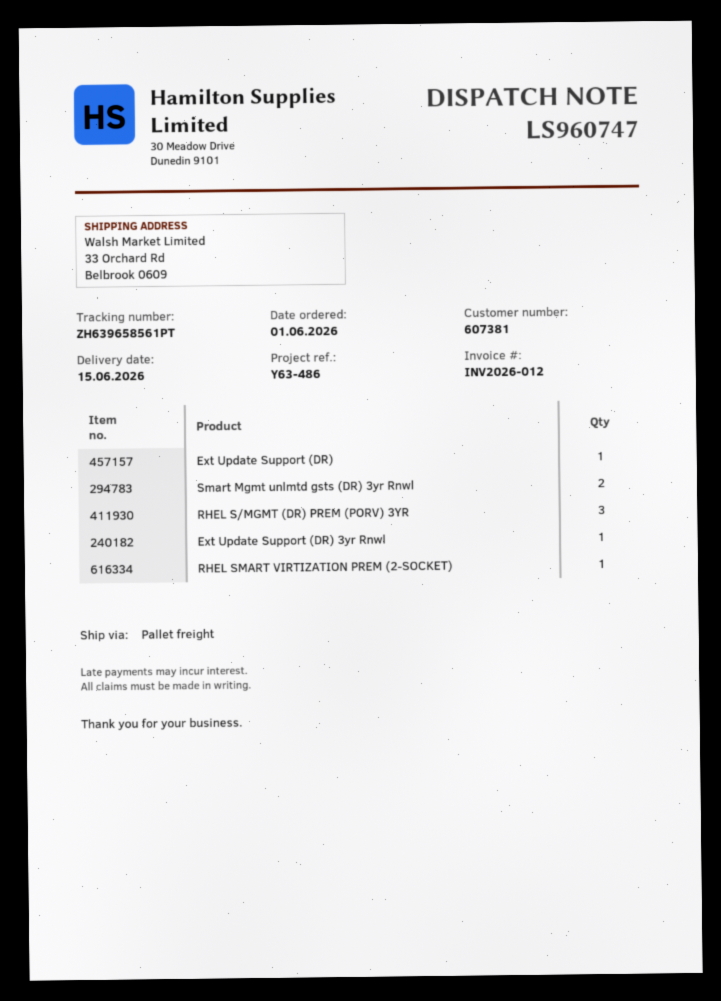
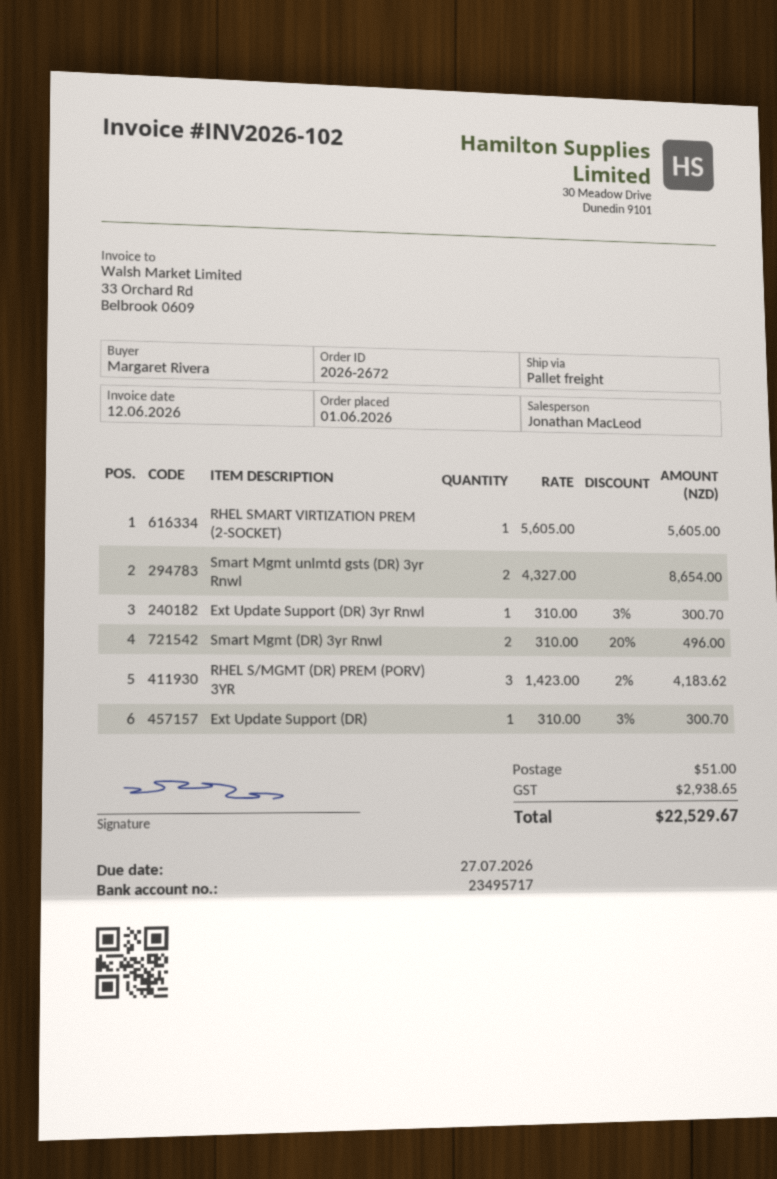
invoice number: INV2026-012 -> INV2026-102
Smart Mgmt (DR) 3yr Rnwl: none -> 2

